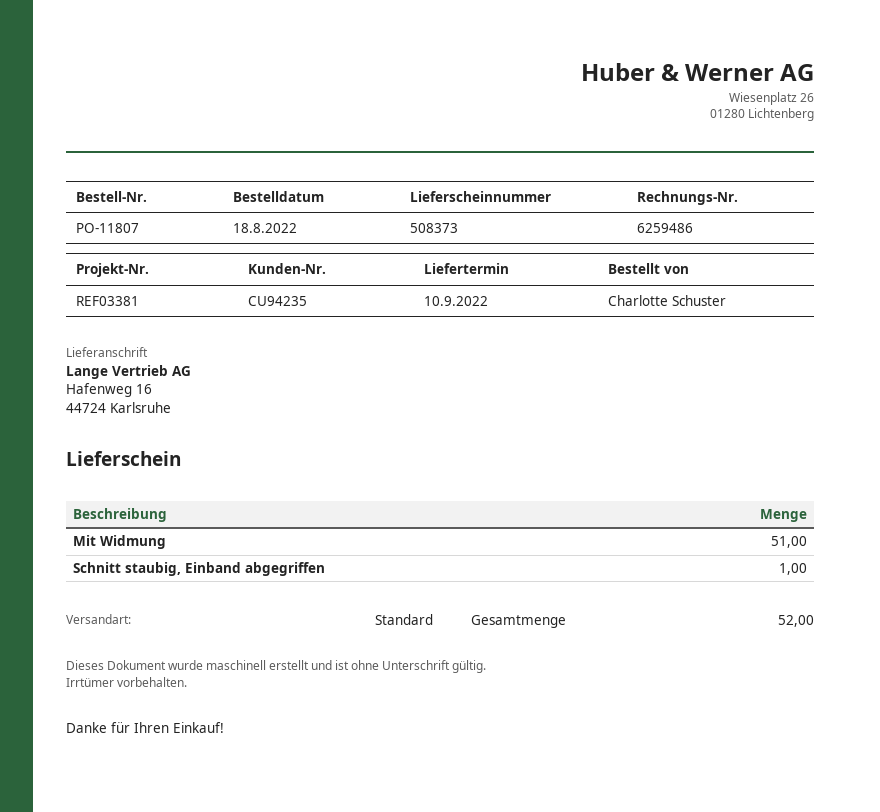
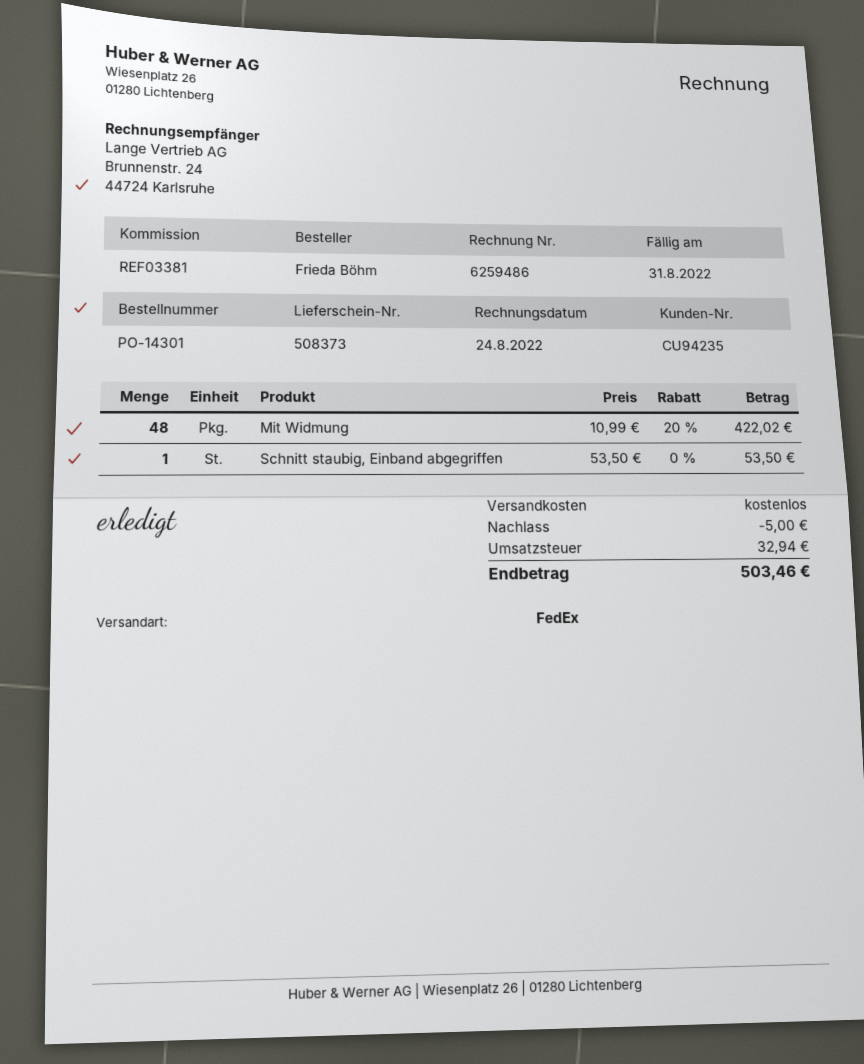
order number: PO-11807 -> PO-14301
ordered by: Charlotte Schuster -> Frieda Böhm
shipping method: standard -> FedEx
Mit Widmung: 51 -> 48

